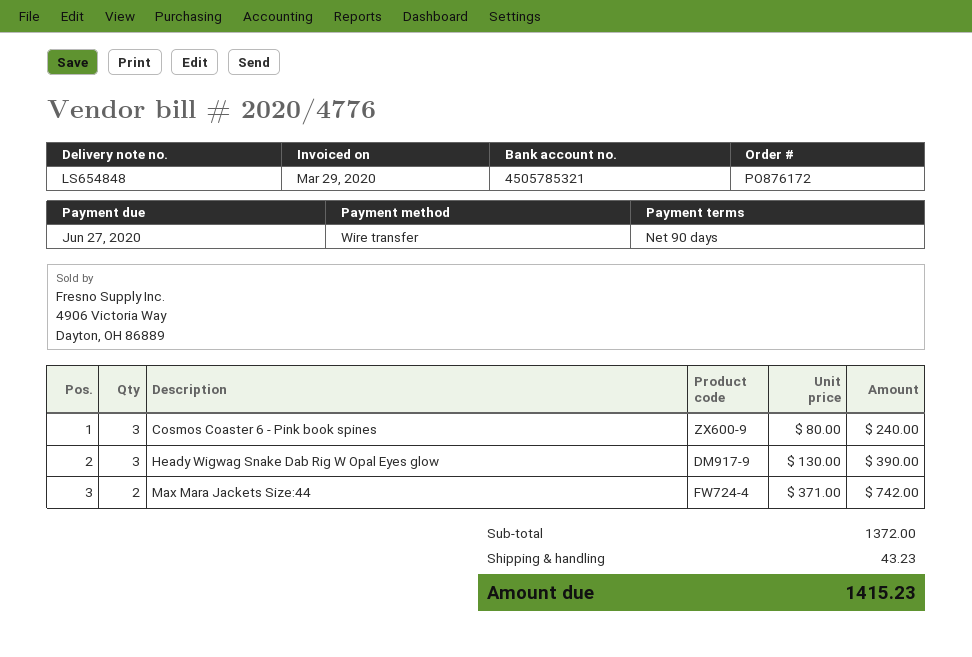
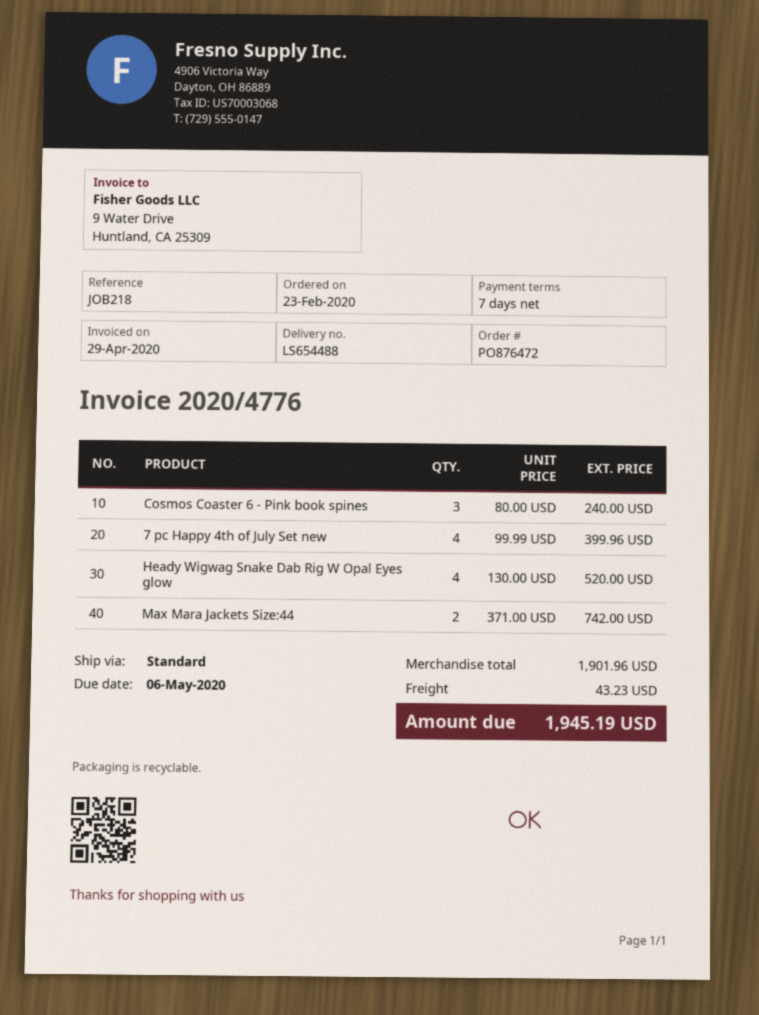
order number: PO876172 -> PO876472
delivery note number: LS654848 -> LS654488
invoice date: 2020-03-29 -> 2020-04-29
payment terms: 90 days -> 7 days
due date: 2020-06-27 -> 2020-05-06
Heady Wigwag Snake Dab Rig W Opal Eyes glow: 3 x 130.00 = 390.00 -> 4 x 130.00 = 520.00
7 pc Happy 4th of July Set new: none -> 4 x 99.99 = 399.96
subtotal: 1372.00 -> 1901.96
total: 1415.23 -> 1945.19

